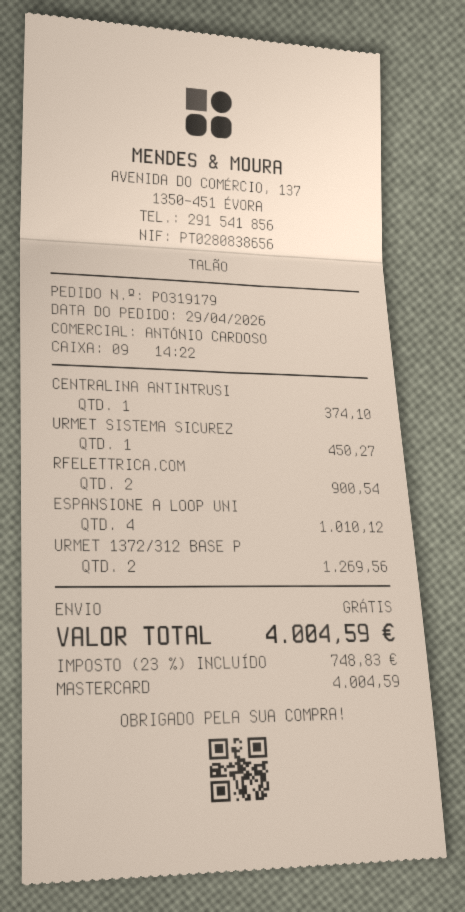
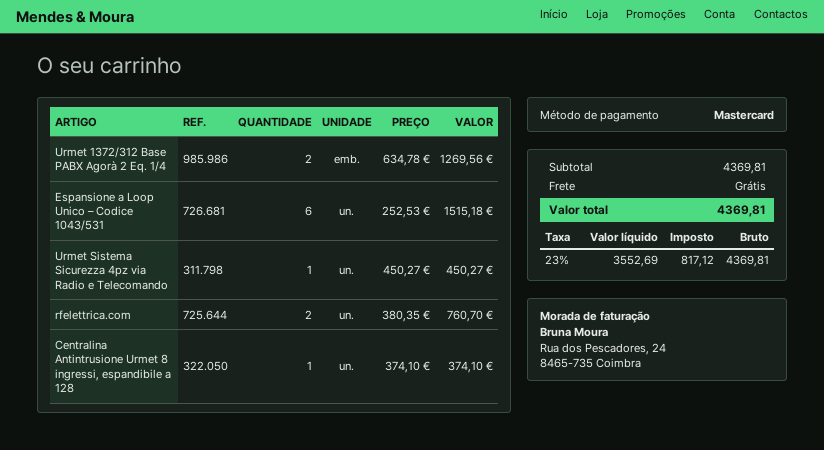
RFELETTRICA.COM: 2 for 900.54 -> 2 for 760.70
ESPANSIONE A LOOP UNI: 4 for 1010.12 -> 6 for 1515.18
tax: 23% = 748.83 -> 23% = 817.12
total: 4004.59 -> 4369.81

